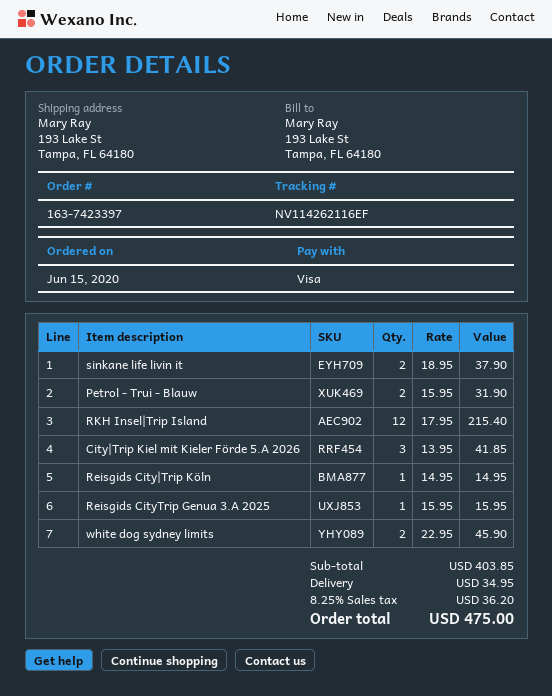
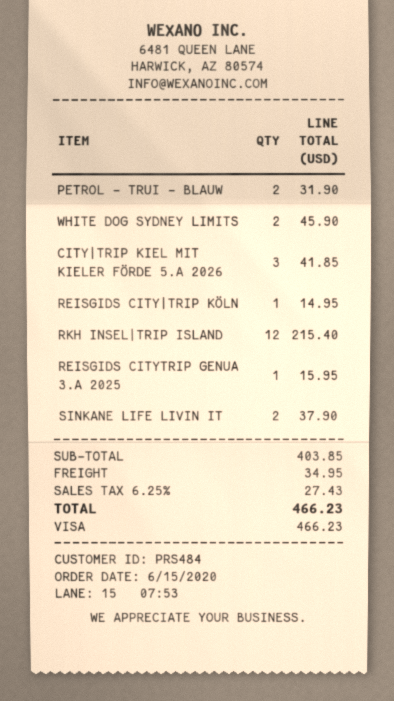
tax: 8.25% = 36.20 -> 6.25% = 27.43
total: 475.00 -> 466.23

